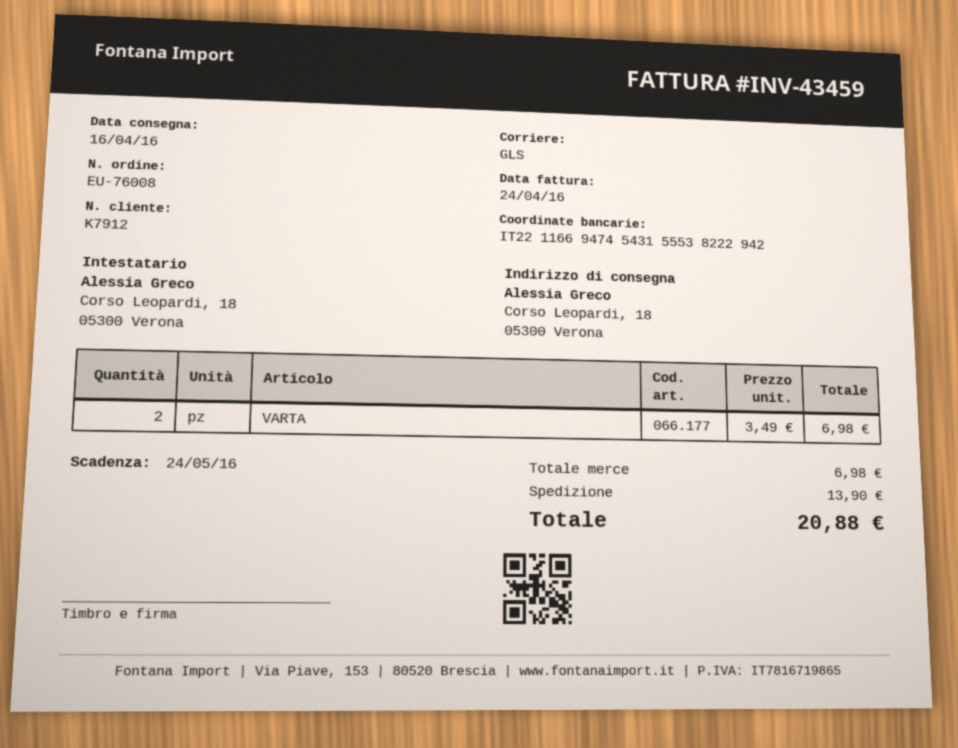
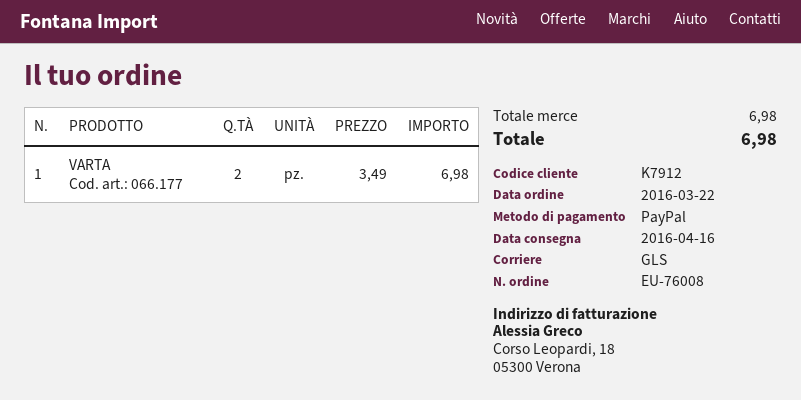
shipping: 13.90 -> none
total: 20.88 -> 6.98

